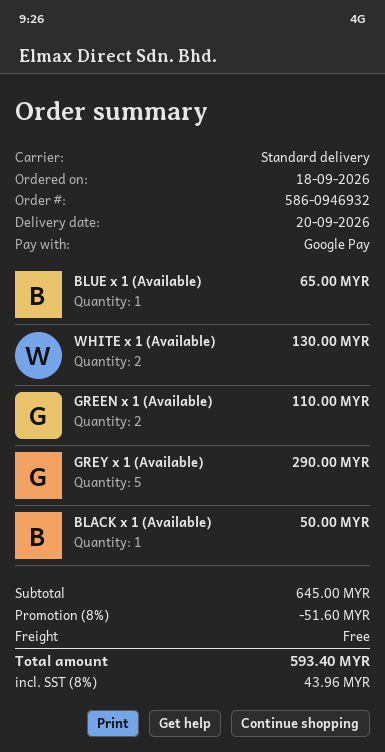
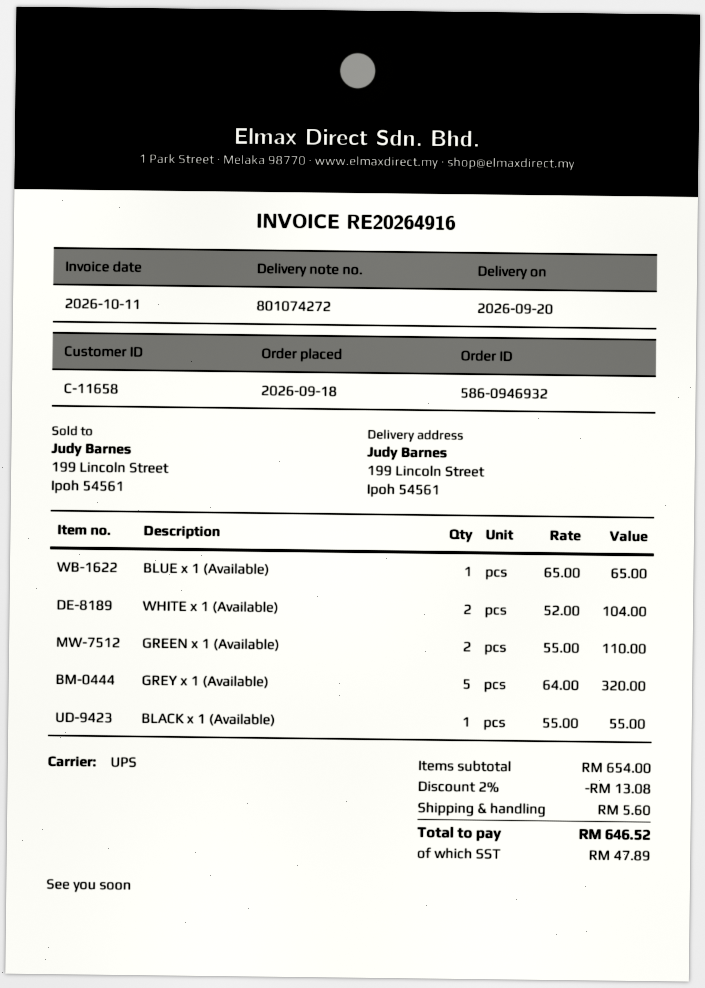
shipping method: standard -> UPS
WHITE x 1 (Available): 2 for 130.00 -> 2 for 104.00
GREY x 1 (Available): 5 for 290.00 -> 5 for 320.00
BLACK x 1 (Available): 1 for 50.00 -> 1 for 55.00
subtotal: 645.00 -> 654.00
discount: 8% = 51.60 -> 2% = 13.08
shipping: 0.00 -> 5.60
tax: 43.96 -> 47.89
total: 593.40 -> 646.52

